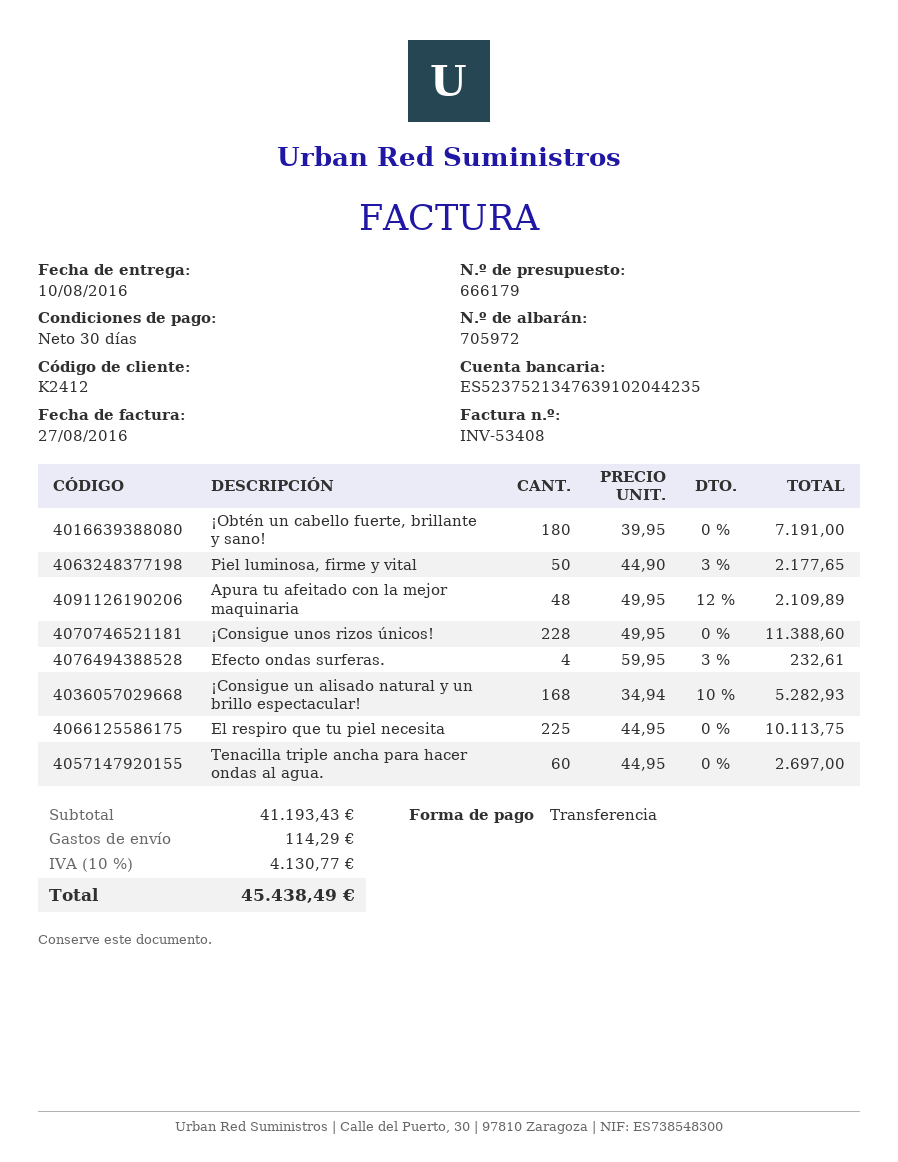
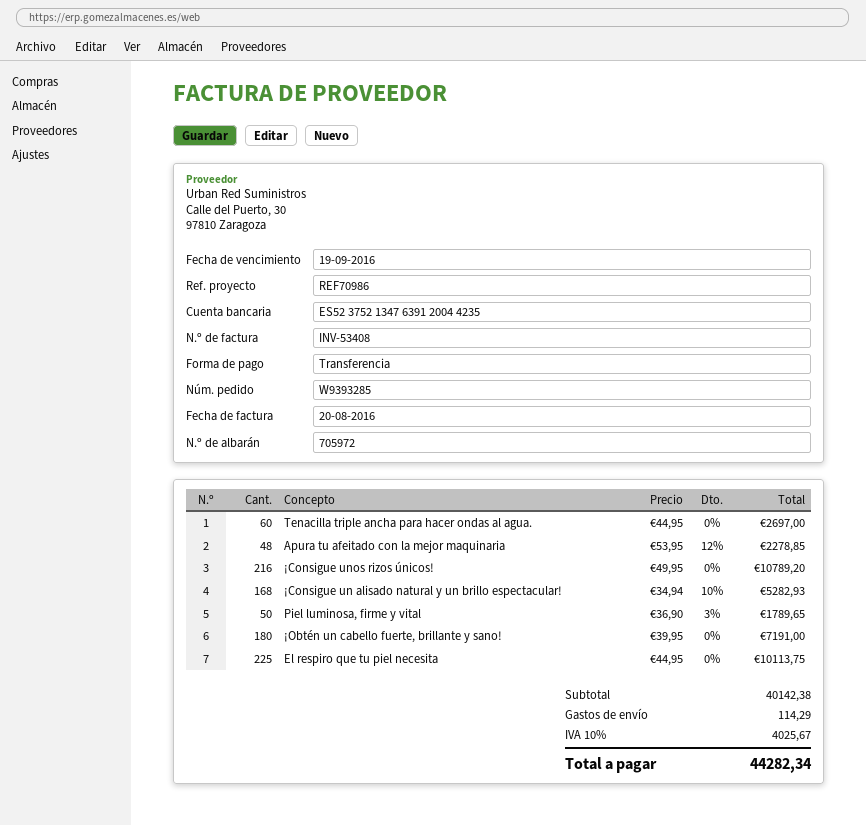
invoice date: 2016-08-27 -> 2016-08-20
bank account: ES5237521347639102044235 -> ES5237521347639120044235
Piel luminosa, firme y vital: 50 x 44.90 - 3% = 2177.65 -> 50 x 36.90 - 3% = 1789.65
Apura tu afeitado con la mejor maquinaria: 48 x 49.95 - 12% = 2109.89 -> 48 x 53.95 - 12% = 2278.85
¡Consigue unos rizos únicos!: 228 x 49.95 = 11388.60 -> 216 x 49.95 = 10789.20
Efecto ondas surferas.: 4 x 59.95 - 3% = 232.61 -> none
subtotal: 41193.43 -> 40142.38
tax: 10% = 4130.77 -> 10% = 4025.67
total: 45438.49 -> 44282.34

